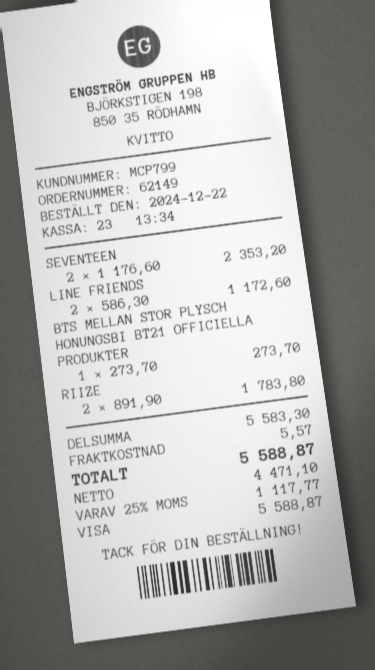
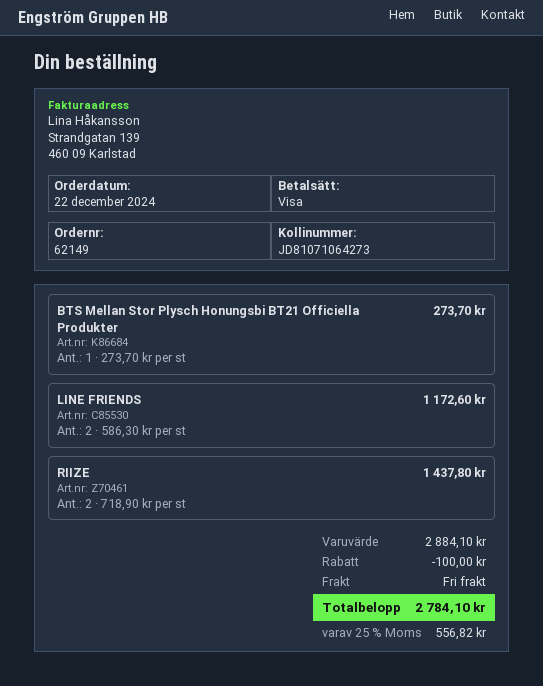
SEVENTEEN: 2 x 1176.60 = 2353.20 -> none
RIIZE: 2 x 891.90 = 1783.80 -> 2 x 718.90 = 1437.80
subtotal: 5583.30 -> 2884.10
discount: none -> 100.00
shipping: 5.57 -> 0.00
tax: 25% = 1117.77 -> 25% = 556.82
total: 5588.87 -> 2784.10

